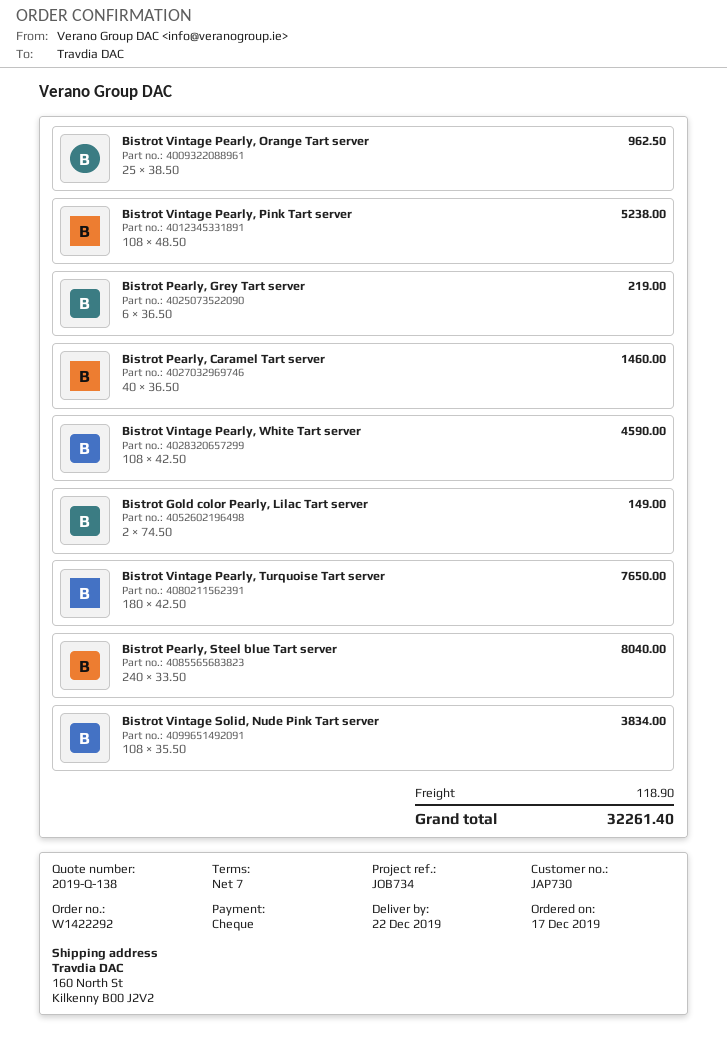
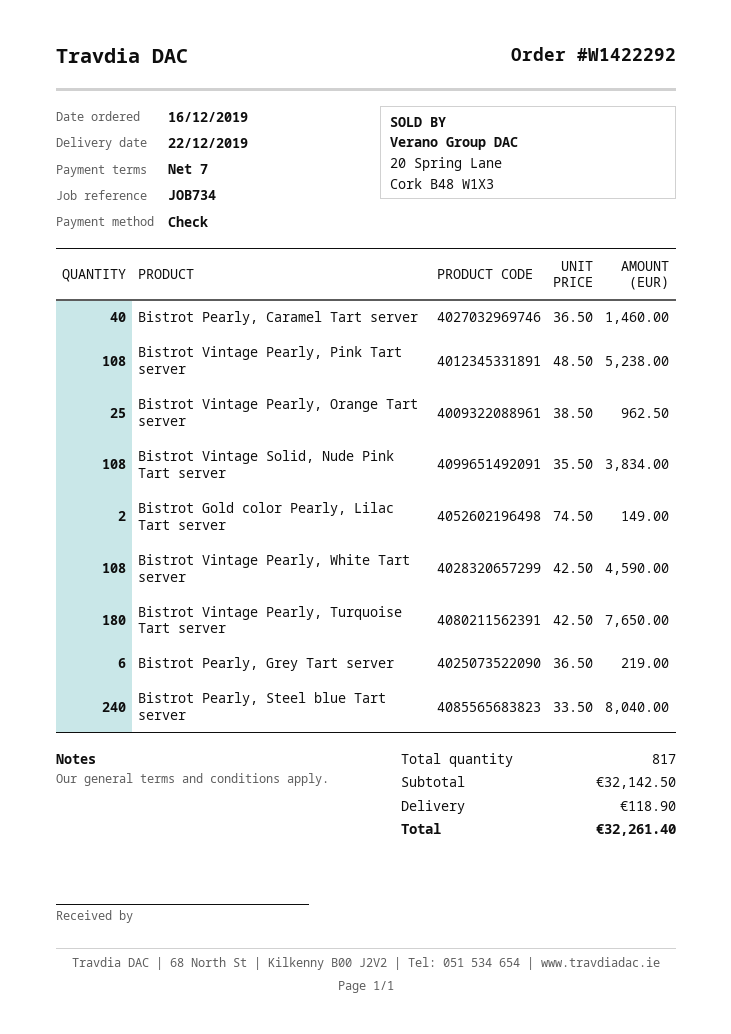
order date: 2019-12-17 -> 2019-12-16

